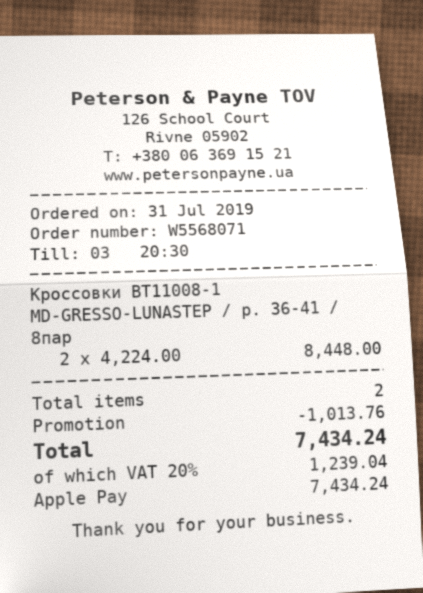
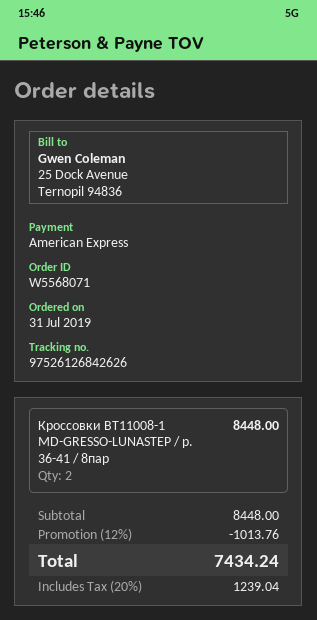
payment method: Apple Pay -> American Express

